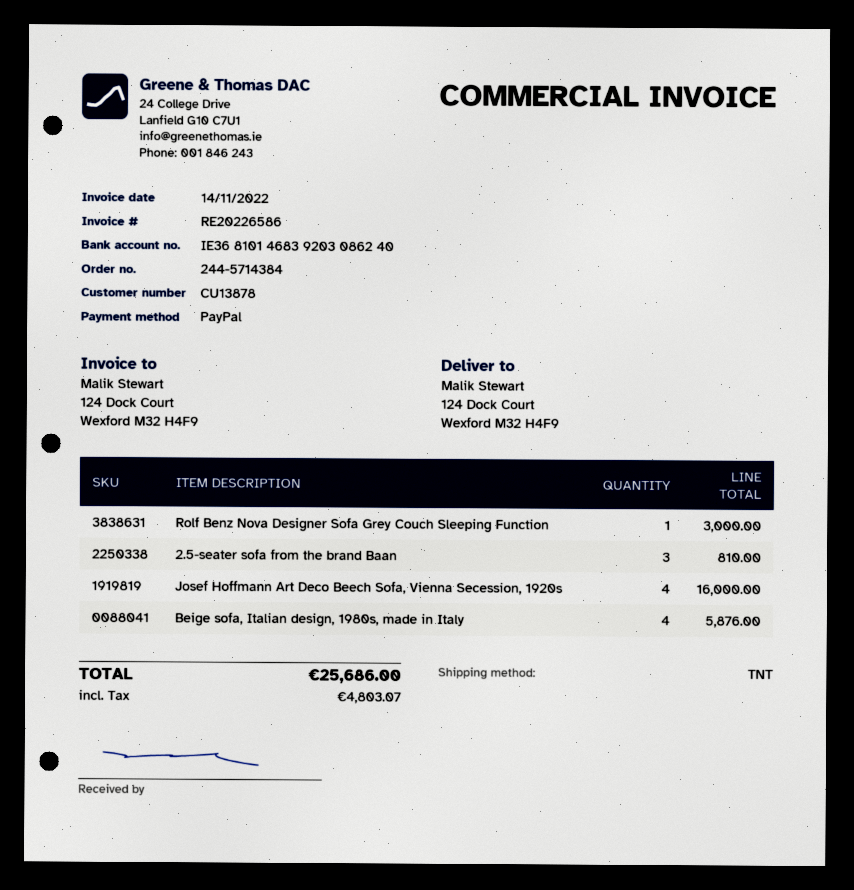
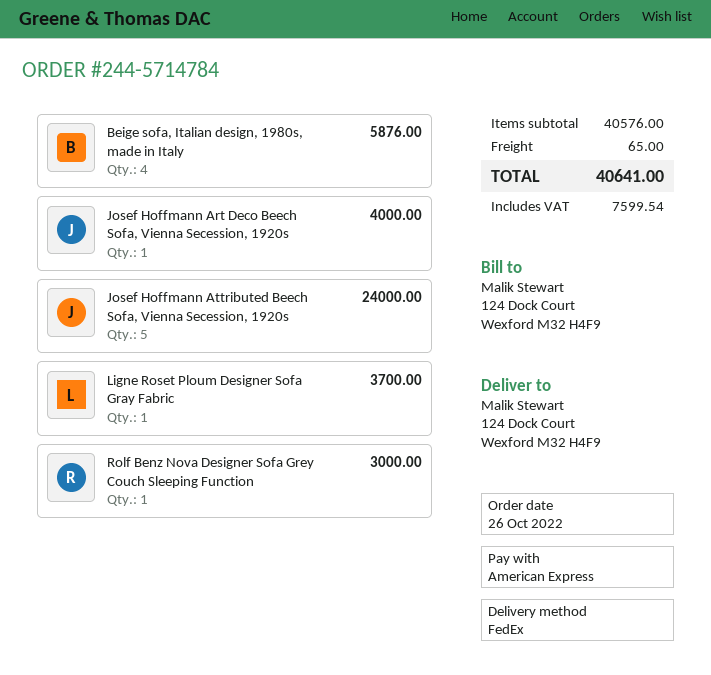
order number: 244-5714384 -> 244-5714784
payment method: PayPal -> American Express
shipping method: TNT -> FedEx
2.5-seater sofa from the brand Baan: 3 for 810.00 -> none
Josef Hoffmann Art Deco Beech Sofa, Vienna Secession, 1920s: 4 for 16000.00 -> 1 for 4000.00
Josef Hoffmann Attributed Beech Sofa, Vienna Secession, 1920s: none -> 5 for 24000.00
Ligne Roset Ploum Designer Sofa Gray Fabric: none -> 1 for 3700.00
shipping: none -> 65.00
tax: 4803.07 -> 7599.54
total: 25686.00 -> 40641.00

